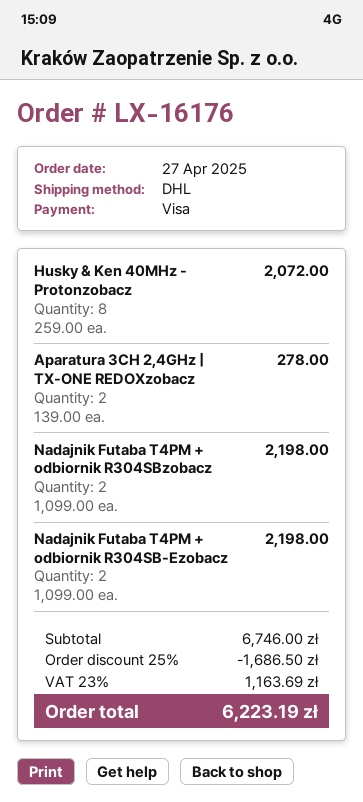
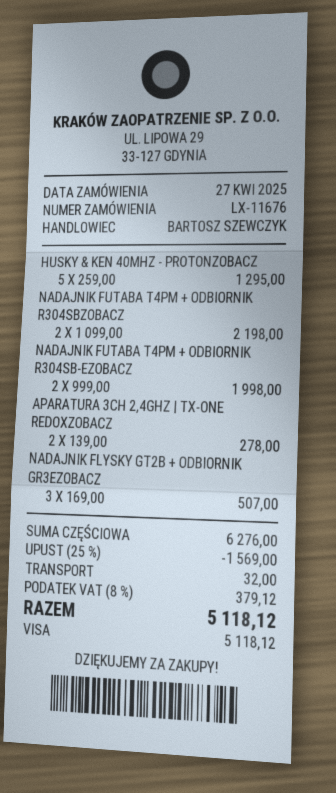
order number: LX-16176 -> LX-11676
Husky & Ken 40MHz - Protonzobacz: 8 x 259.00 = 2072.00 -> 5 x 259.00 = 1295.00
Nadajnik Futaba T4PM + odbiornik R304SB-Ezobacz: 2 x 1099.00 = 2198.00 -> 2 x 999.00 = 1998.00
NADAJNIK FLYSKY GT2B + ODBIORNIK GR3EZOBACZ: none -> 3 x 169.00 = 507.00
subtotal: 6746.00 -> 6276.00
discount: 25% = 1686.50 -> 25% = 1569.00
shipping: none -> 32.00
tax: 23% = 1163.69 -> 8% = 379.12
total: 6223.19 -> 5118.12

